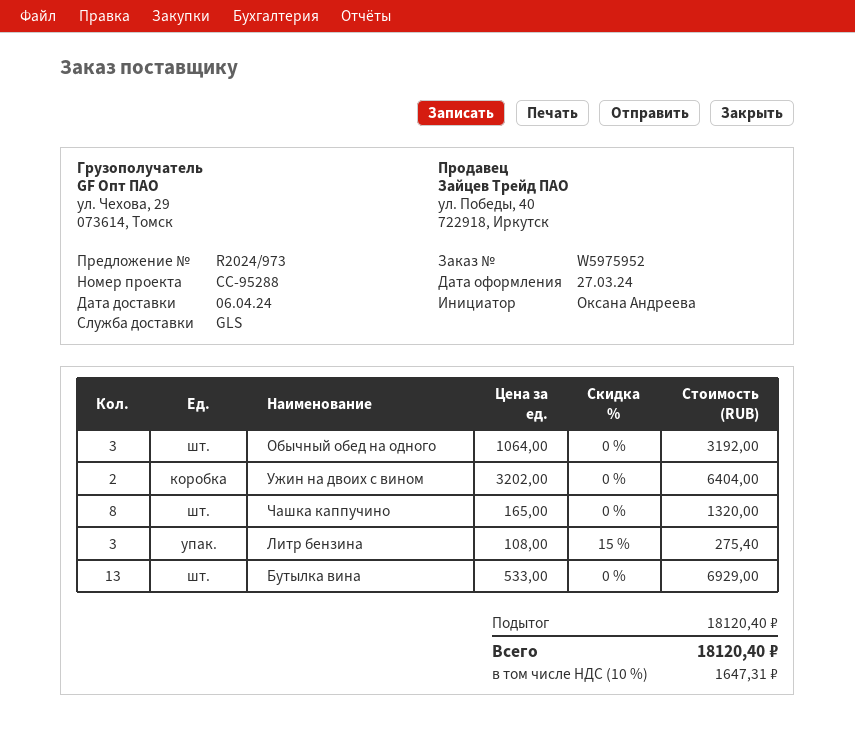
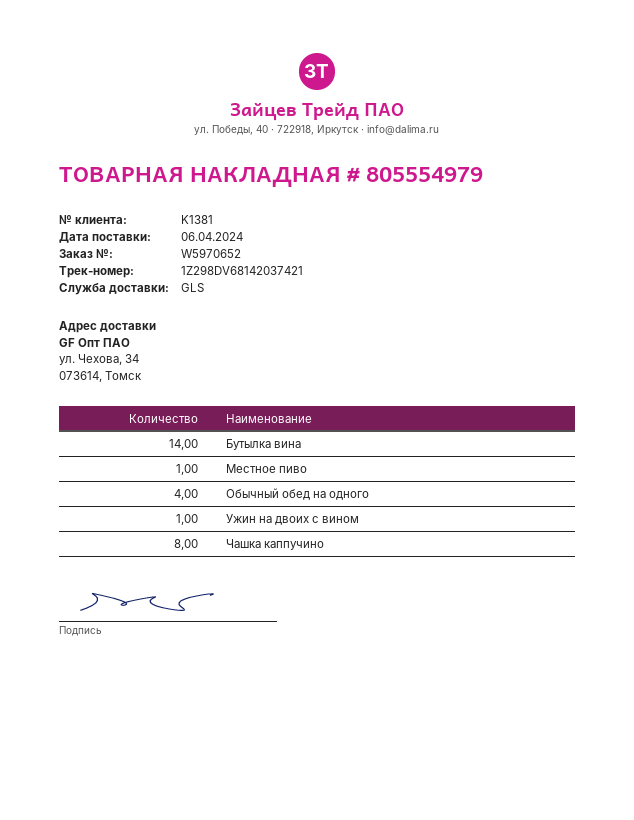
order number: W5975952 -> W5970652
ship to: ул. Чехова, 29, 073614, Томск -> ул. Чехова, 34, 073614, Томск
Обычный обед на одного: 3 -> 4
Ужин на двоих с вином: 2 -> 1
Литр бензина: 3 -> none
Бутылка вина: 13 -> 14
Местное пиво: none -> 1

